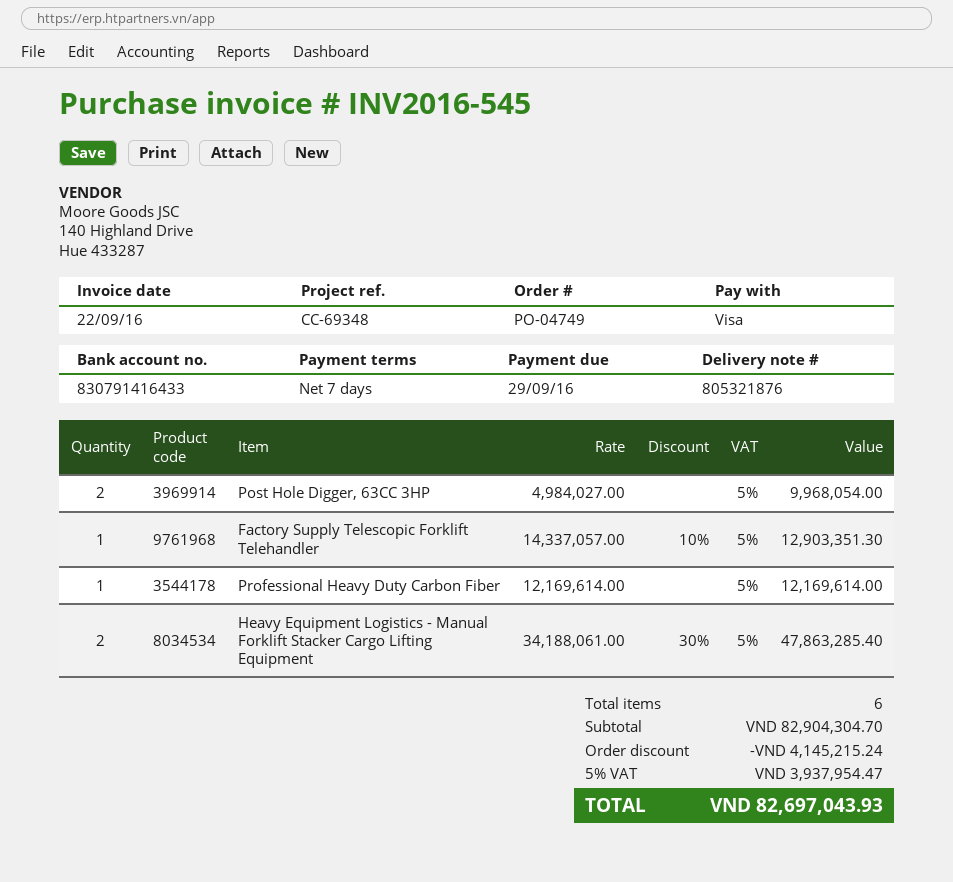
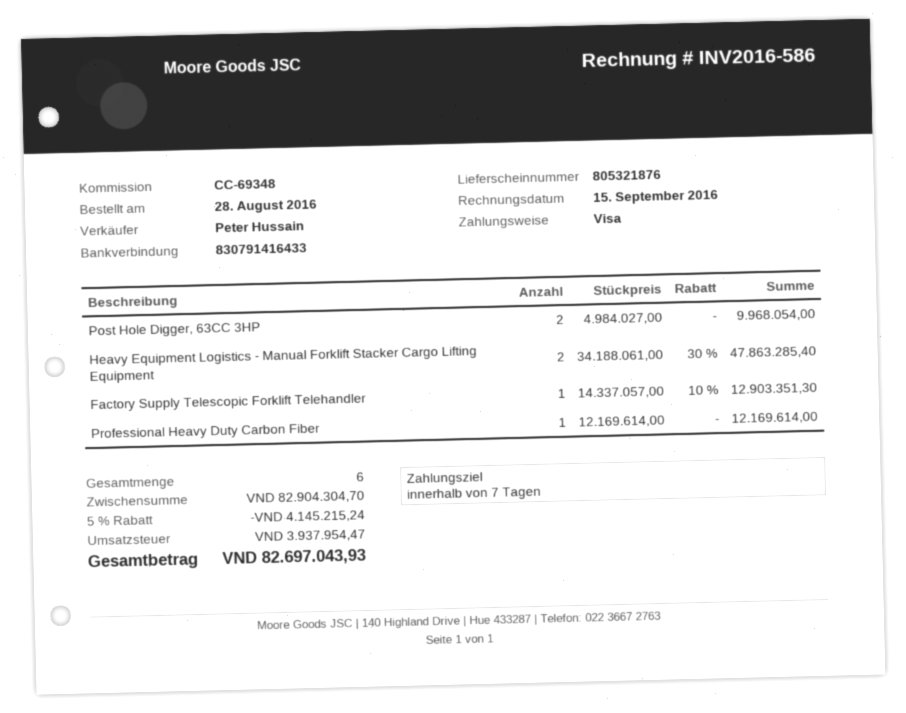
invoice number: INV2016-545 -> INV2016-586
invoice date: 2016-09-22 -> 2016-09-15

